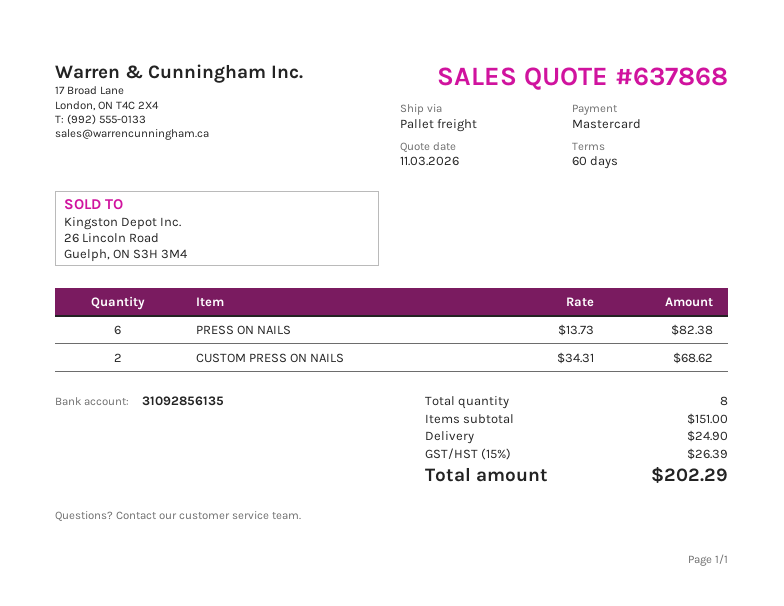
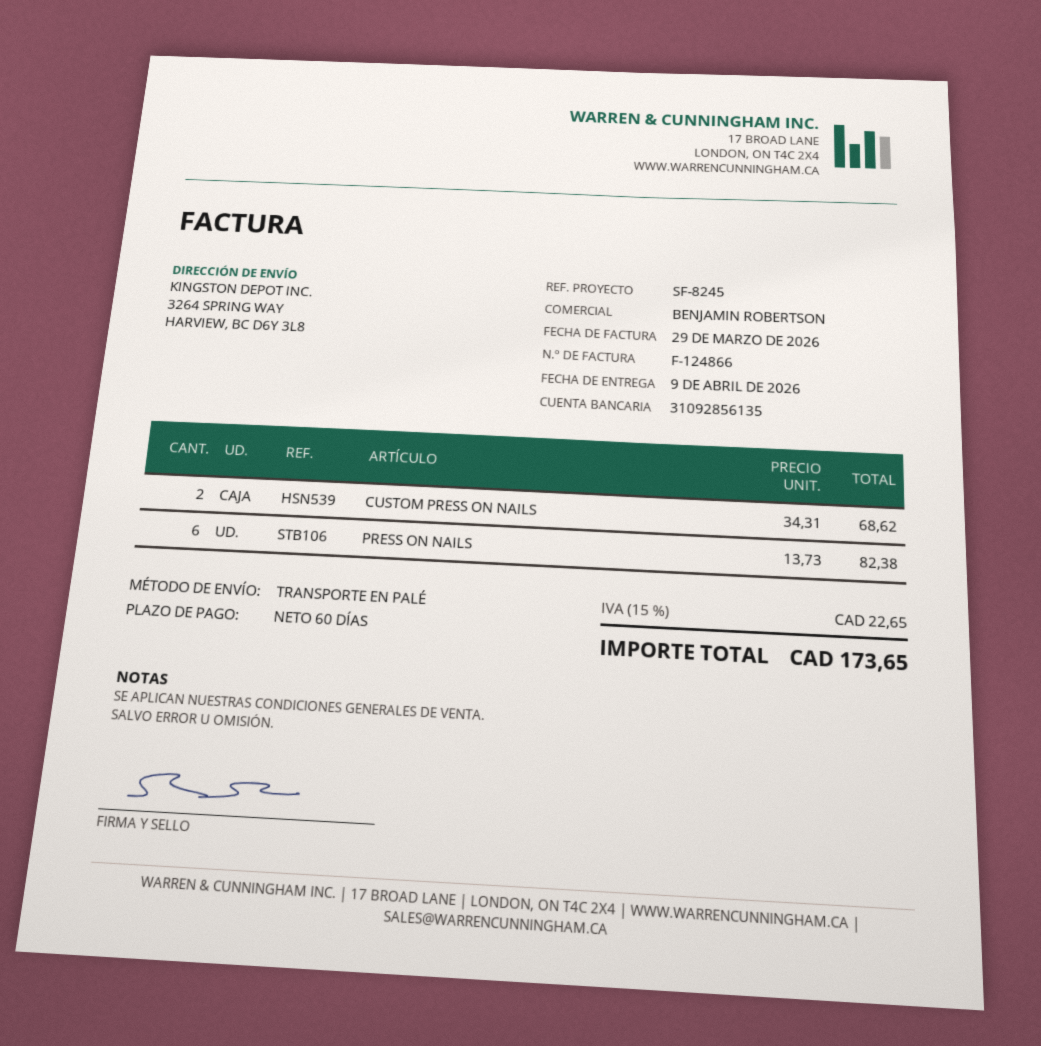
shipping: 24.90 -> none
tax: 15% = 26.39 -> 15% = 22.65
total: 202.29 -> 173.65

